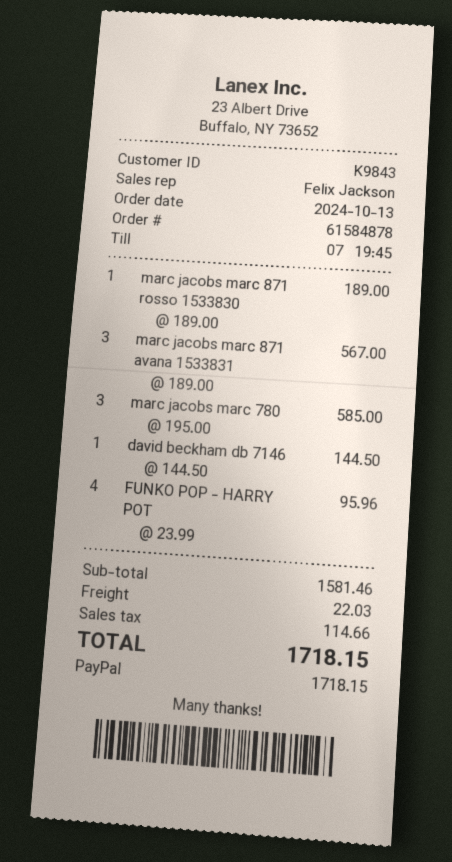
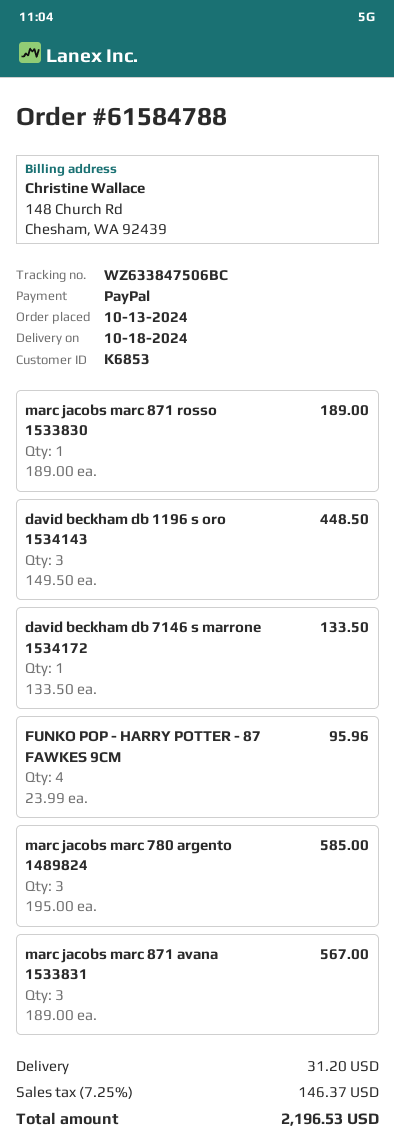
order number: 61584878 -> 61584788
customer number: K9843 -> K6853
david beckham db 7146: 1 x 144.50 = 144.50 -> 1 x 133.50 = 133.50
david beckham db 1196 s oro 1534143: none -> 3 x 149.50 = 448.50
shipping: 22.03 -> 31.20
tax: 114.66 -> 146.37
total: 1718.15 -> 2196.53

